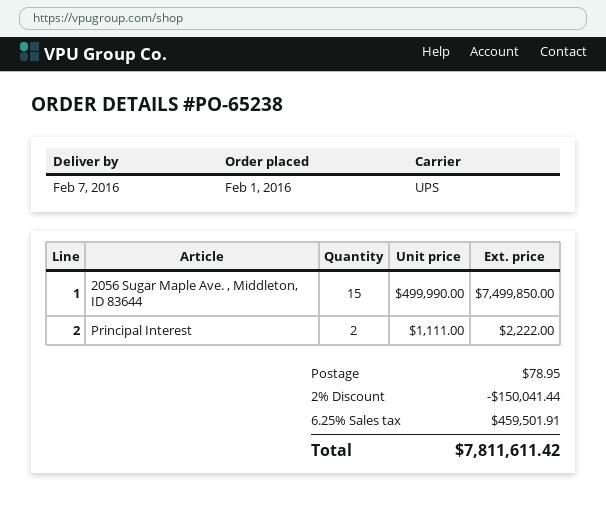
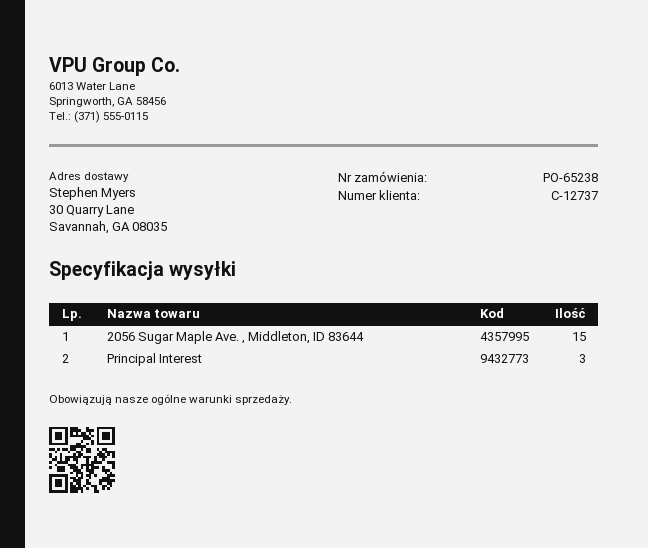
Principal Interest: 2 -> 3

